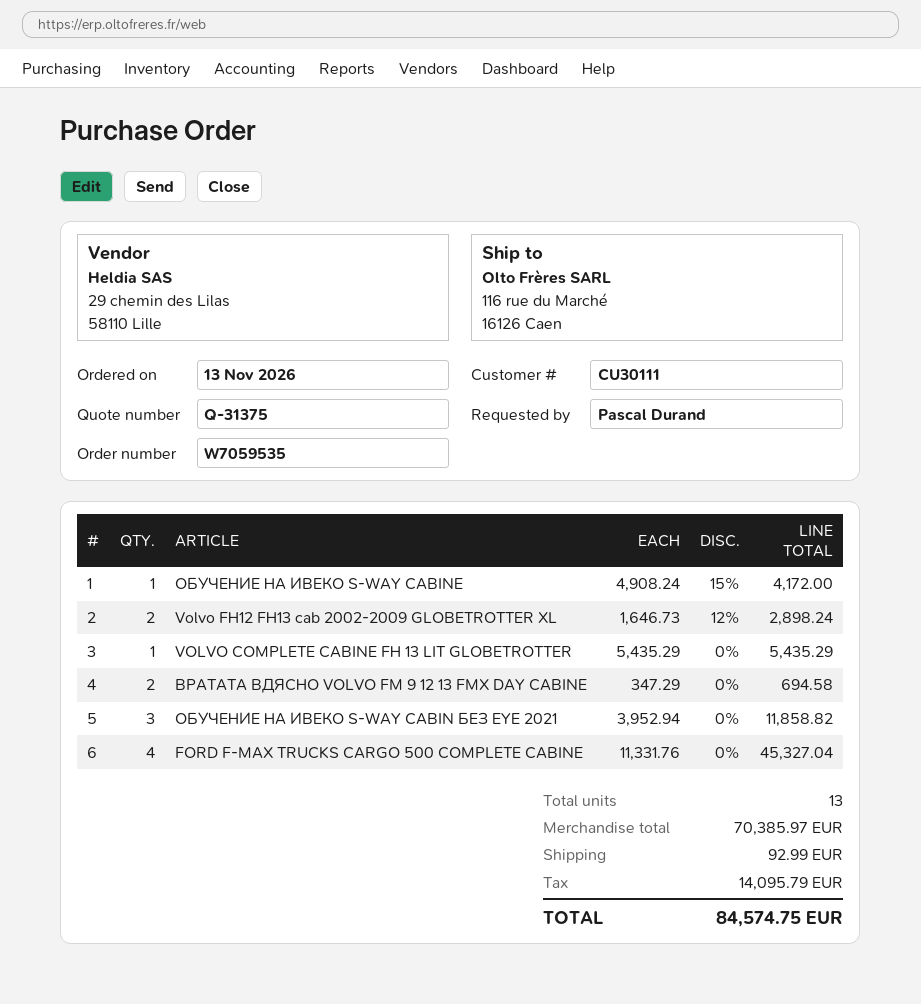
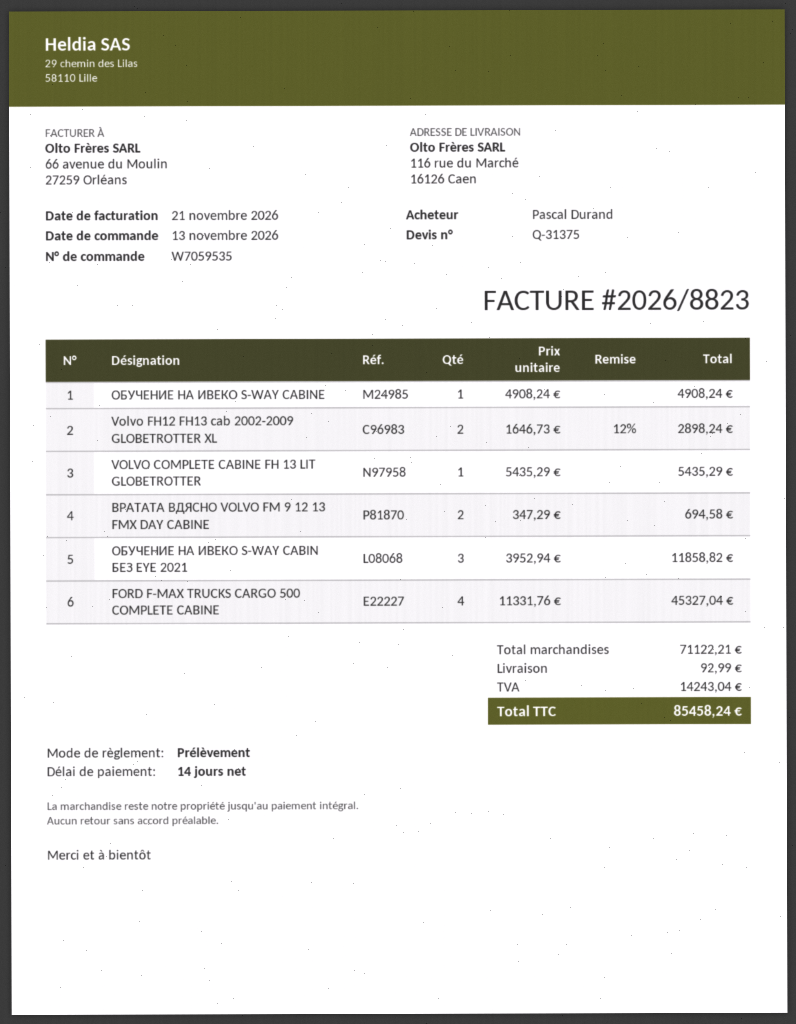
ОБУЧЕНИЕ НА ИВЕКО S-WAY CABINE: 1 x 4908.24 - 15% = 4172.00 -> 1 x 4908.24 = 4908.24
subtotal: 70385.97 -> 71122.21
tax: 14095.79 -> 14243.04
total: 84574.75 -> 85458.24

